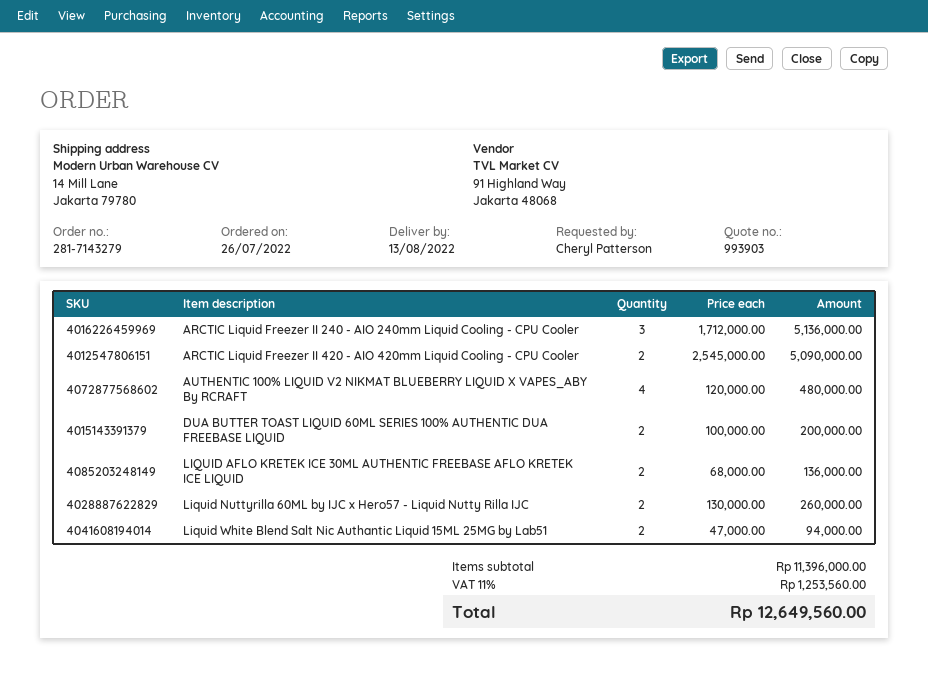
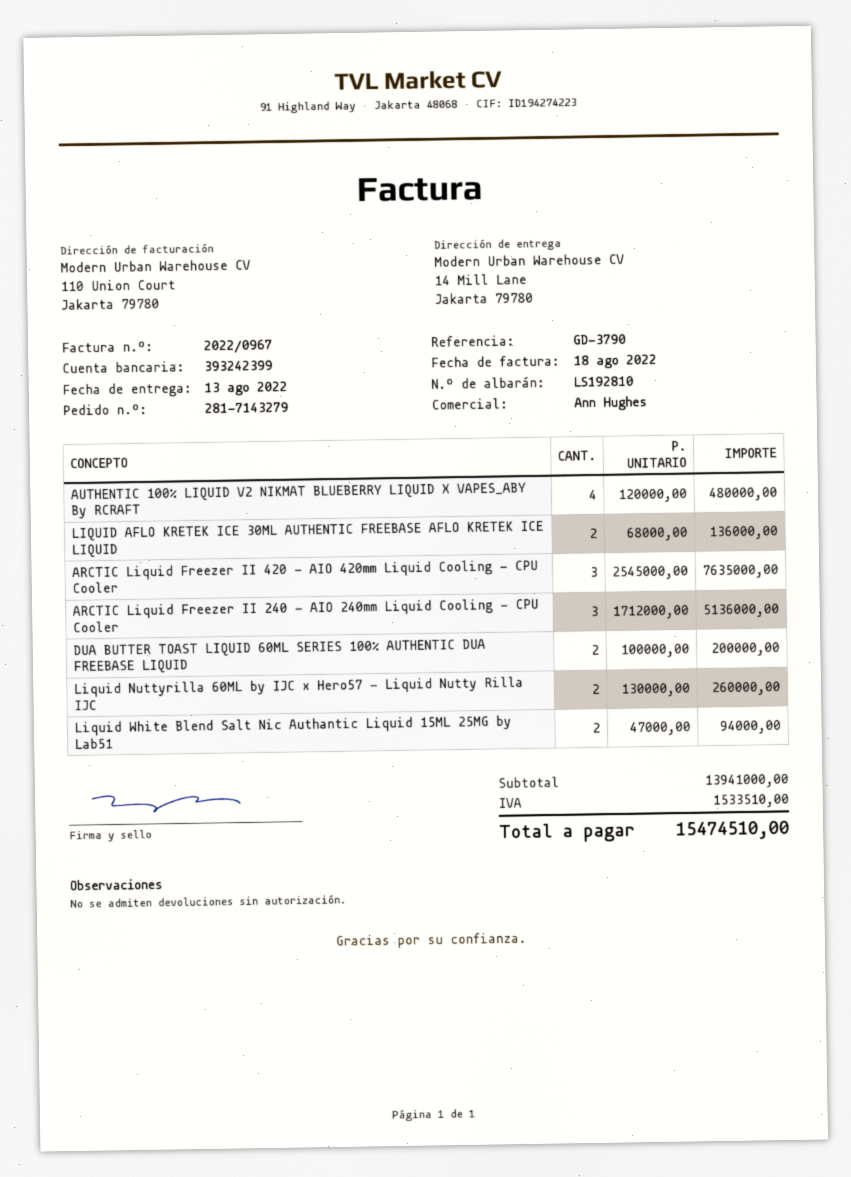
ARCTIC Liquid Freezer II 420 - AIO 420mm Liquid Cooling - CPU Cooler: 2 x 2545000.00 = 5090000.00 -> 3 x 2545000.00 = 7635000.00
subtotal: 11396000.00 -> 13941000.00
tax: 1253560.00 -> 1533510.00
total: 12649560.00 -> 15474510.00

